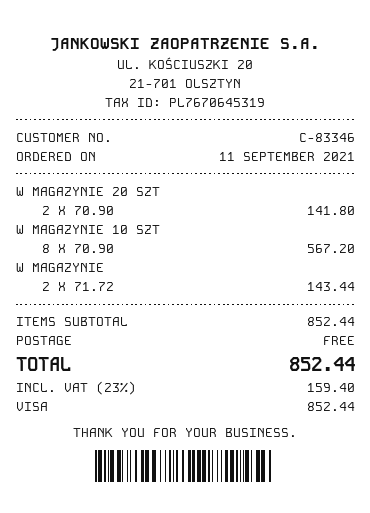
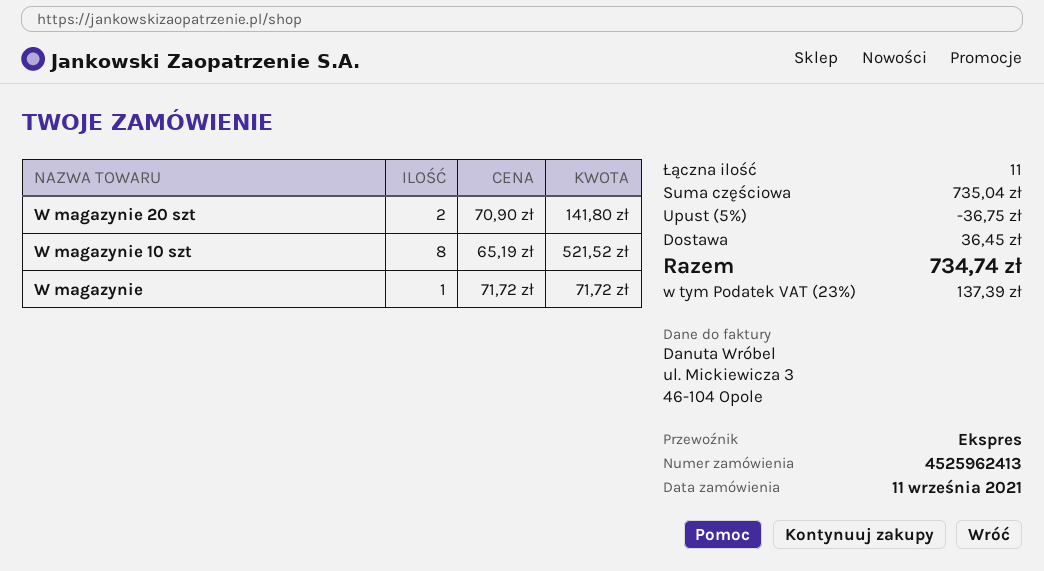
W MAGAZYNIE 10 SZT: 8 x 70.90 = 567.20 -> 8 x 65.19 = 521.52
W MAGAZYNIE: 2 x 71.72 = 143.44 -> 1 x 71.72 = 71.72
subtotal: 852.44 -> 735.04
discount: none -> 5% = 36.75
shipping: 0.00 -> 36.45
tax: 23% = 159.40 -> 23% = 137.39
total: 852.44 -> 734.74

